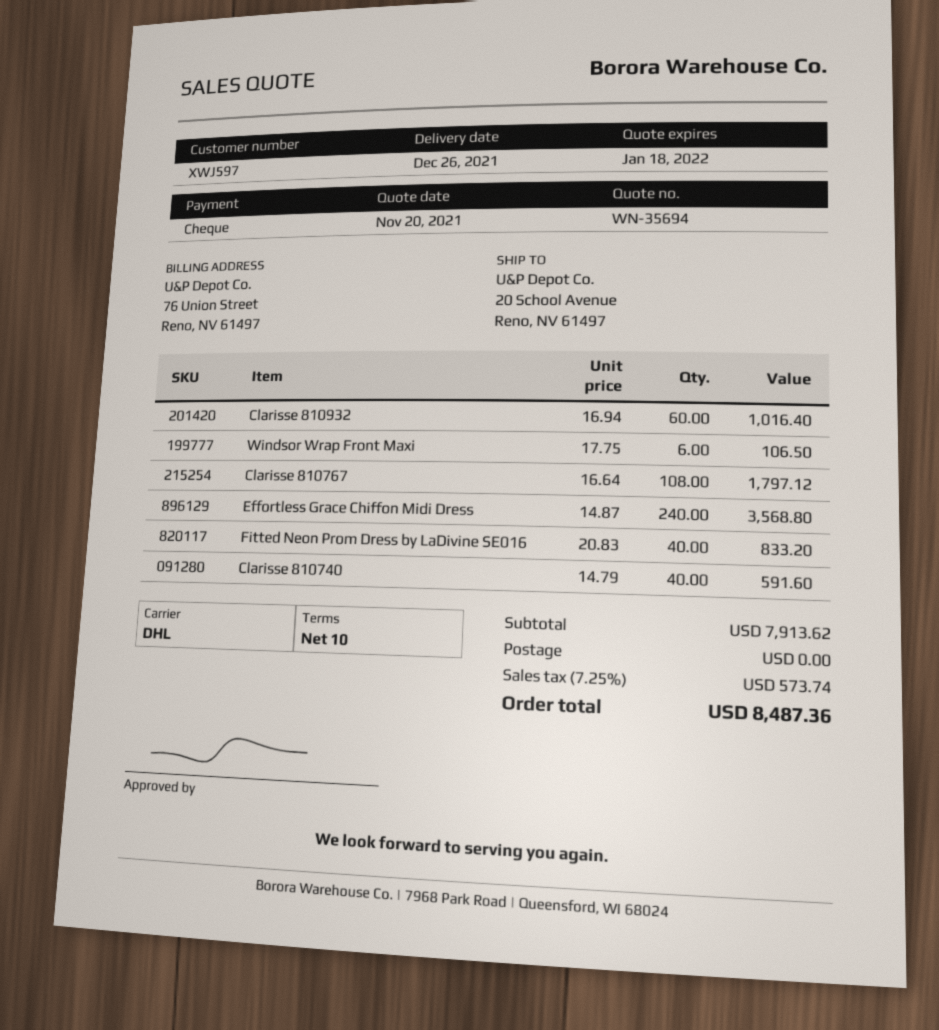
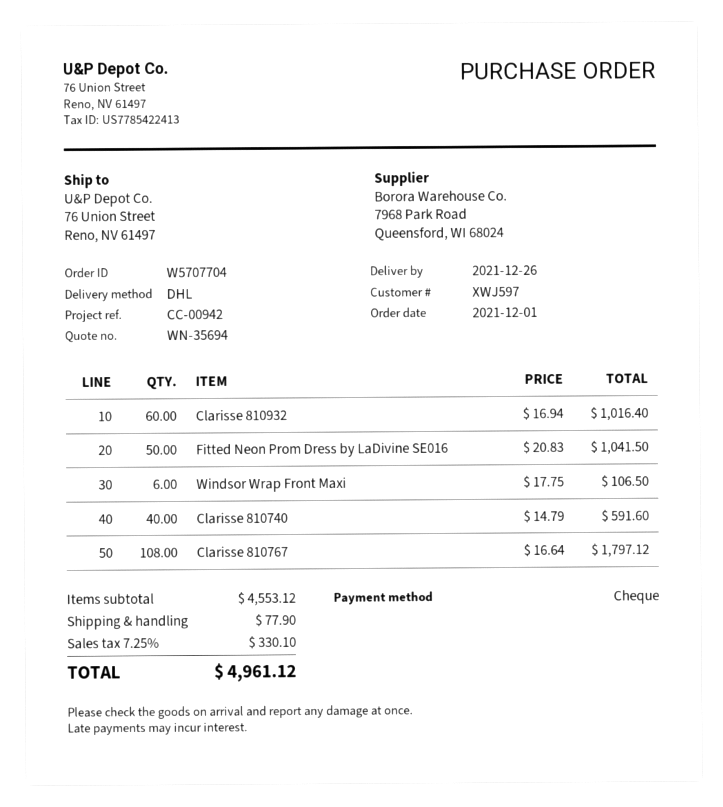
ship to: 20 School Avenue, Reno, NV 61497 -> 76 Union Street, Reno, NV 61497
Effortless Grace Chiffon Midi Dress: 240 x 14.87 = 3568.80 -> none
Fitted Neon Prom Dress by LaDivine SE016: 40 x 20.83 = 833.20 -> 50 x 20.83 = 1041.50
subtotal: 7913.62 -> 4553.12
shipping: 0.00 -> 77.90
tax: 7.25% = 573.74 -> 7.25% = 330.10
total: 8487.36 -> 4961.12

